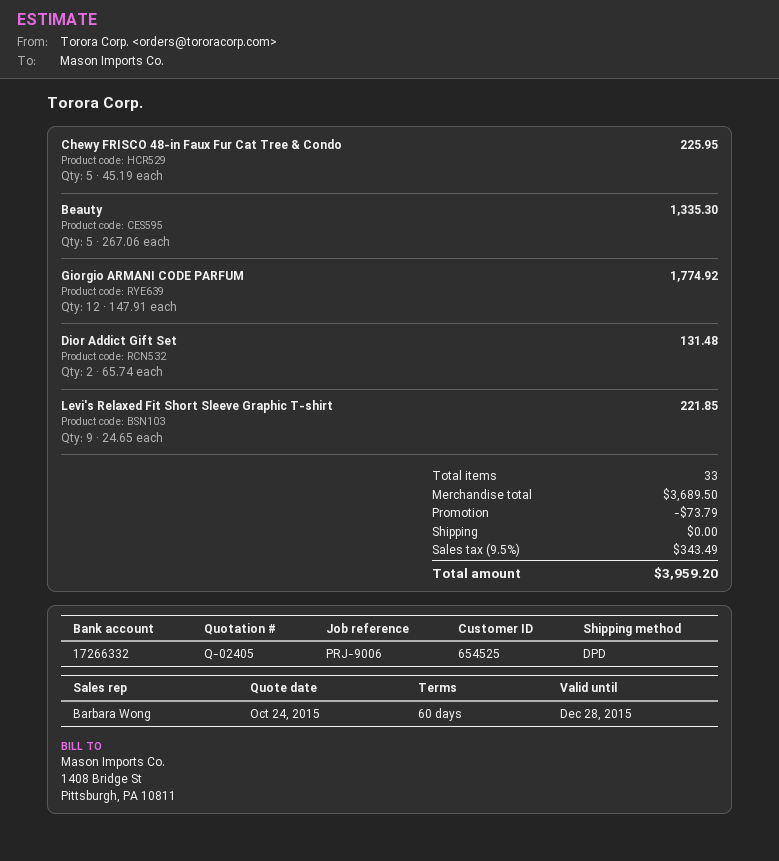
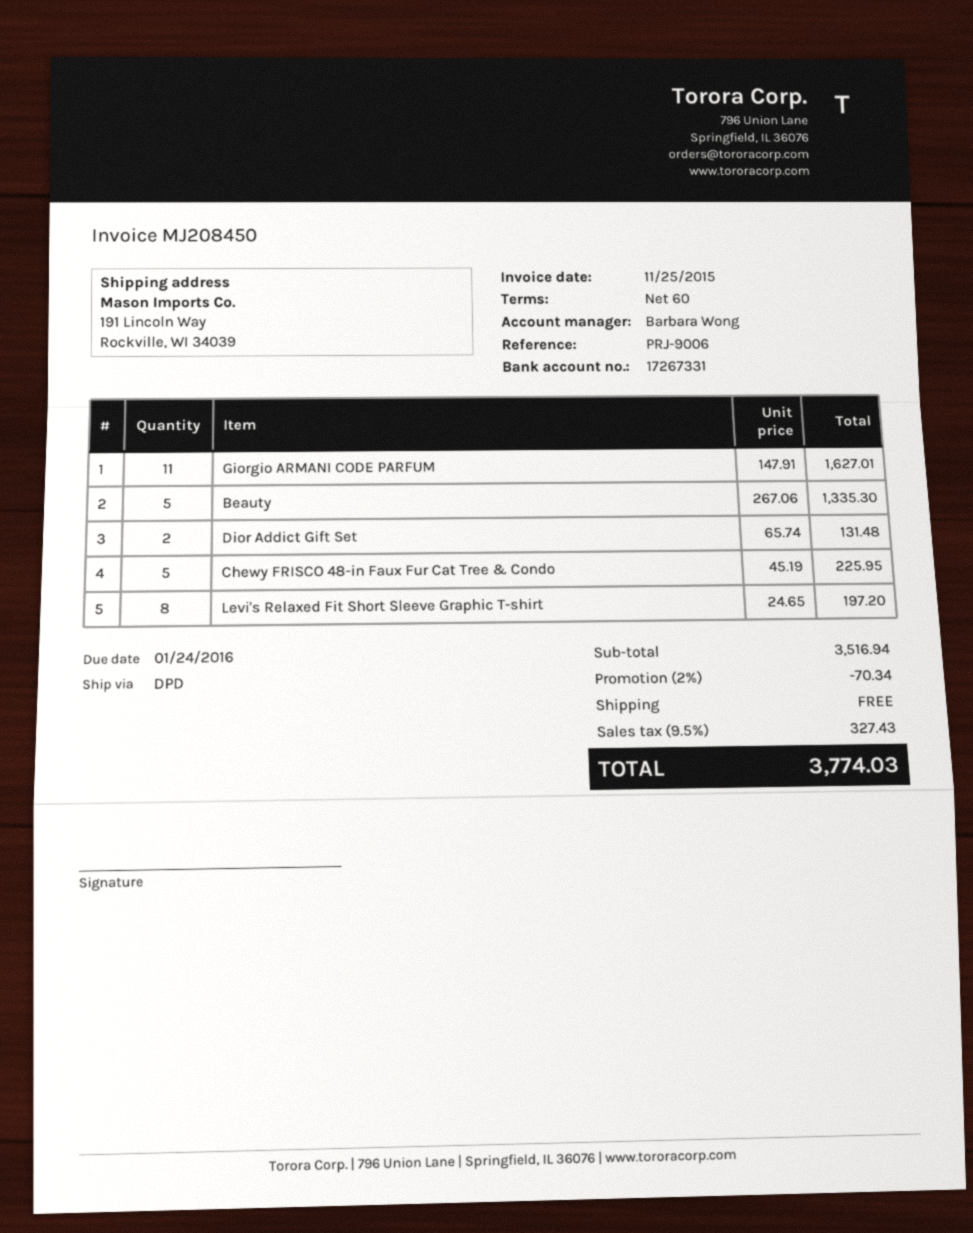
bank account: 17266332 -> 17267331
Giorgio ARMANI CODE PARFUM: 12 x 147.91 = 1774.92 -> 11 x 147.91 = 1627.01
Levi's Relaxed Fit Short Sleeve Graphic T-shirt: 9 x 24.65 = 221.85 -> 8 x 24.65 = 197.20
subtotal: 3689.50 -> 3516.94
discount: 73.79 -> 70.34
tax: 9.5% = 343.49 -> 9.5% = 327.43
total: 3959.20 -> 3774.03

